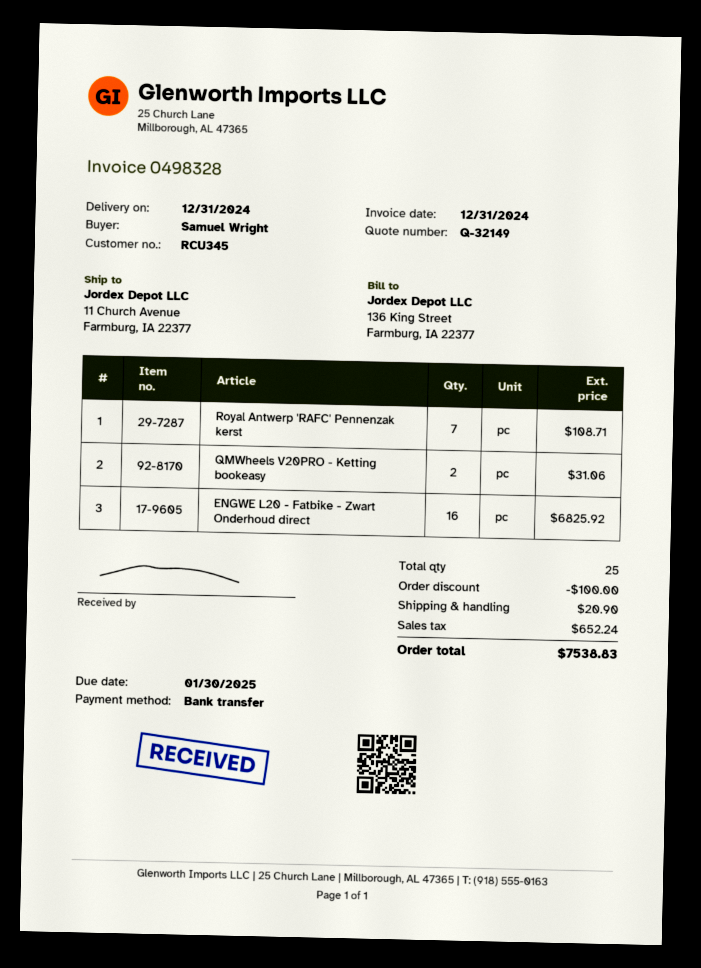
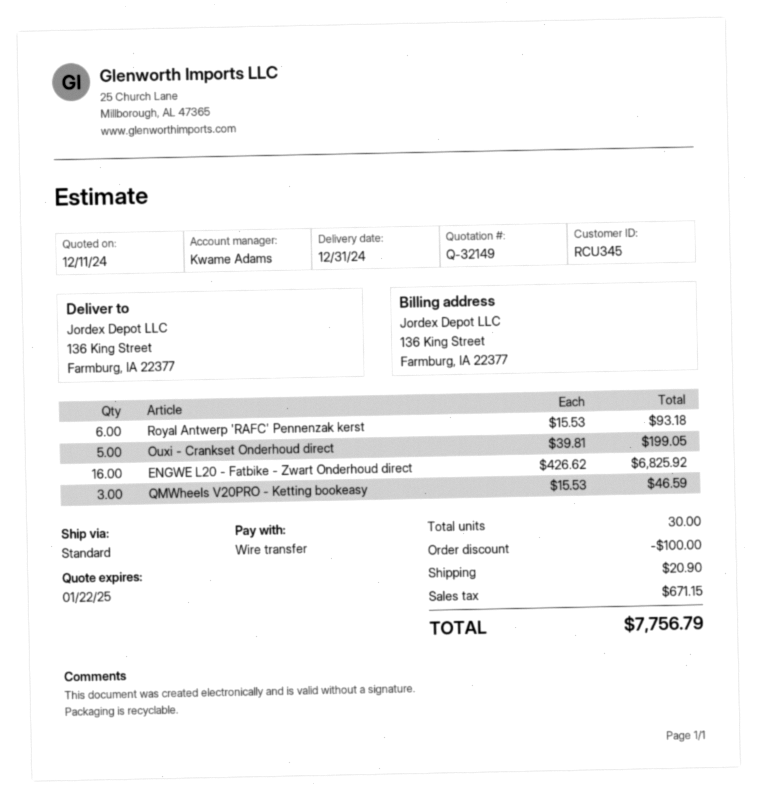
ship to: 11 Church Avenue, Farmburg, IA 22377 -> 136 King Street, Farmburg, IA 22377
Royal Antwerp 'RAFC' Pennenzak kerst: 7 for 108.71 -> 6 for 93.18
QMWheels V20PRO - Ketting bookeasy: 2 for 31.06 -> 3 for 46.59
Ouxi - Crankset Onderhoud direct: none -> 5 for 199.05
total quantity: 25 -> 30
tax: 652.24 -> 671.15
total: 7538.83 -> 7756.79

